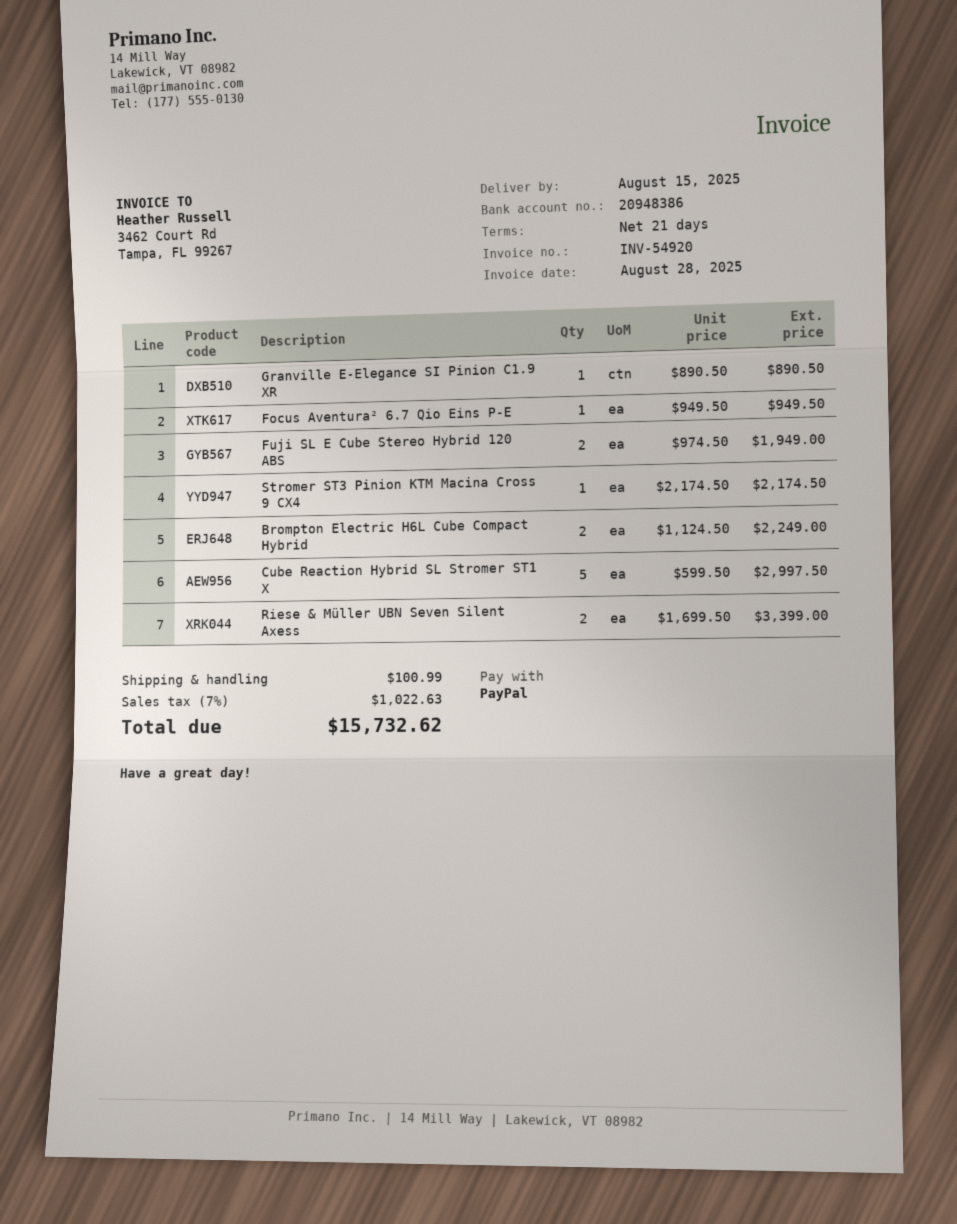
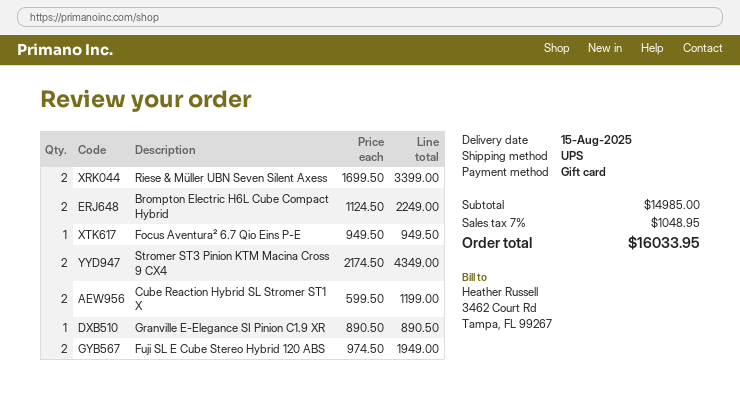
payment method: PayPal -> gift card
Stromer ST3 Pinion KTM Macina Cross 9 CX4: 1 x 2174.50 = 2174.50 -> 2 x 2174.50 = 4349.00
Cube Reaction Hybrid SL Stromer ST1 X: 5 x 599.50 = 2997.50 -> 2 x 599.50 = 1199.00
shipping: 100.99 -> none
tax: 7% = 1022.63 -> 7% = 1048.95
total: 15732.62 -> 16033.95

